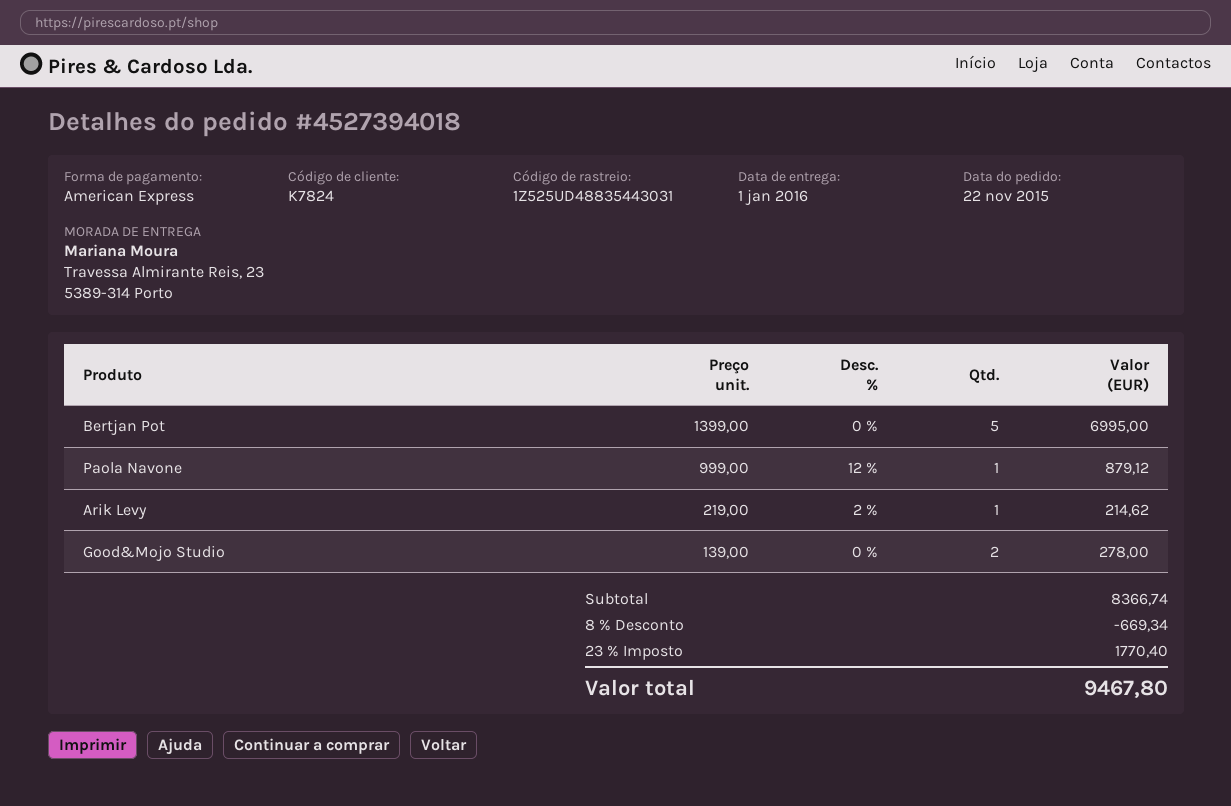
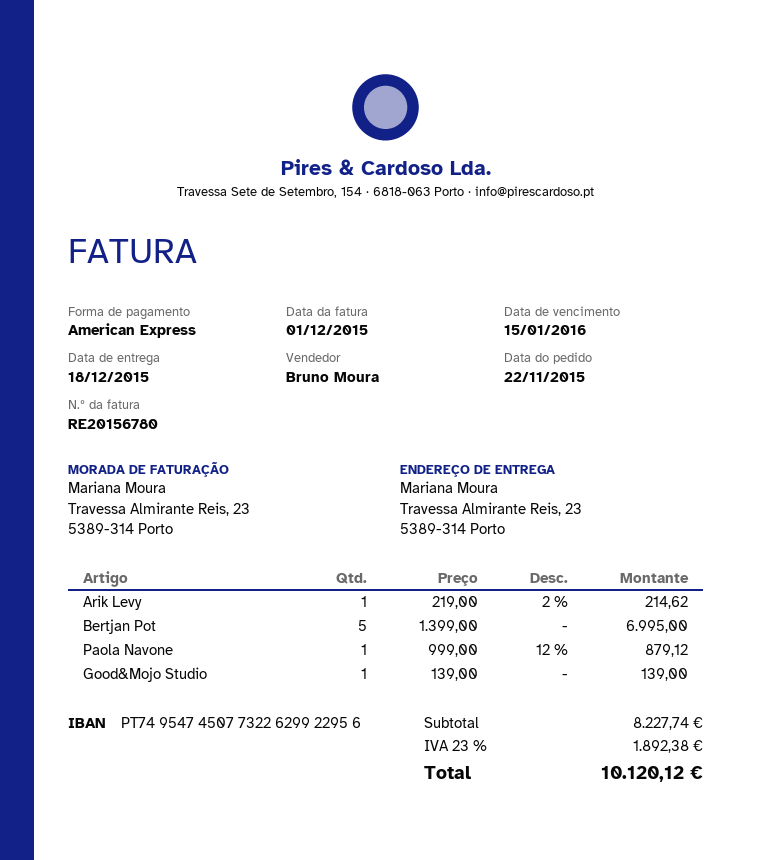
delivery date: 2016-01-01 -> 2015-12-18
Good&Mojo Studio: 2 x 139.00 = 278.00 -> 1 x 139.00 = 139.00
subtotal: 8366.74 -> 8227.74
discount: 8% = 669.34 -> none
tax: 23% = 1770.40 -> 23% = 1892.38
total: 9467.80 -> 10120.12

